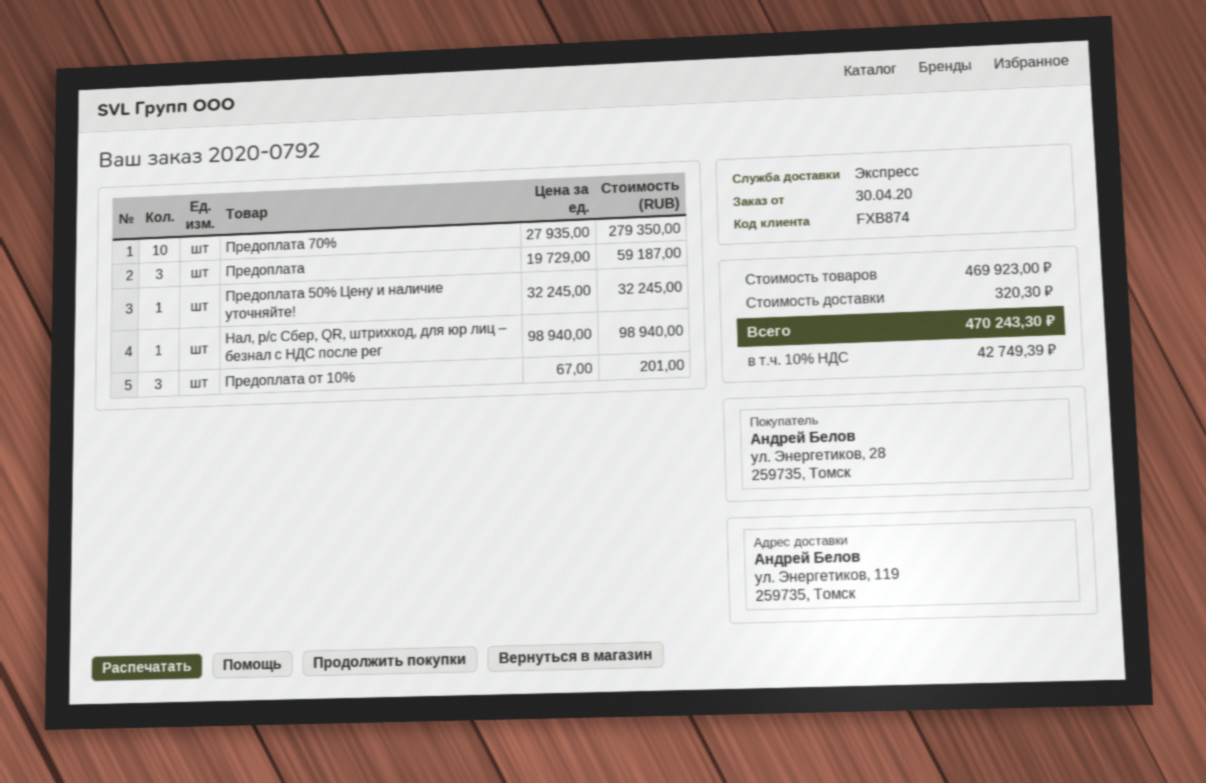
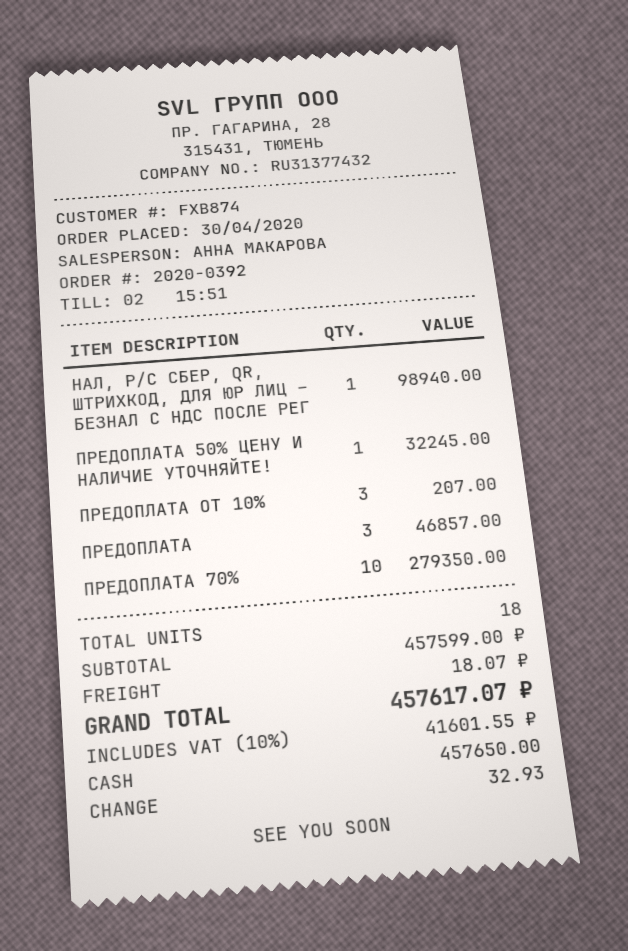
order number: 2020-0792 -> 2020-0392
Предоплата: 3 for 59187.00 -> 3 for 46857.00
Предоплата от 10%: 3 for 201.00 -> 3 for 207.00
subtotal: 469923.00 -> 457599.00
shipping: 320.30 -> 18.07
tax: 10% = 42749.39 -> 10% = 41601.55
total: 470243.30 -> 457617.07

